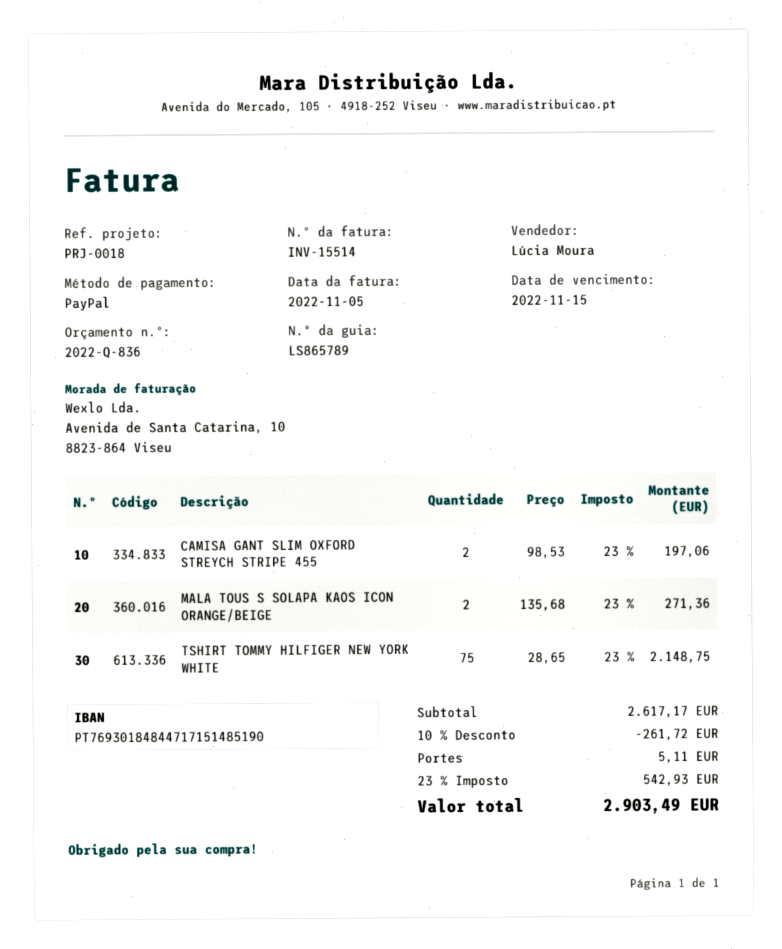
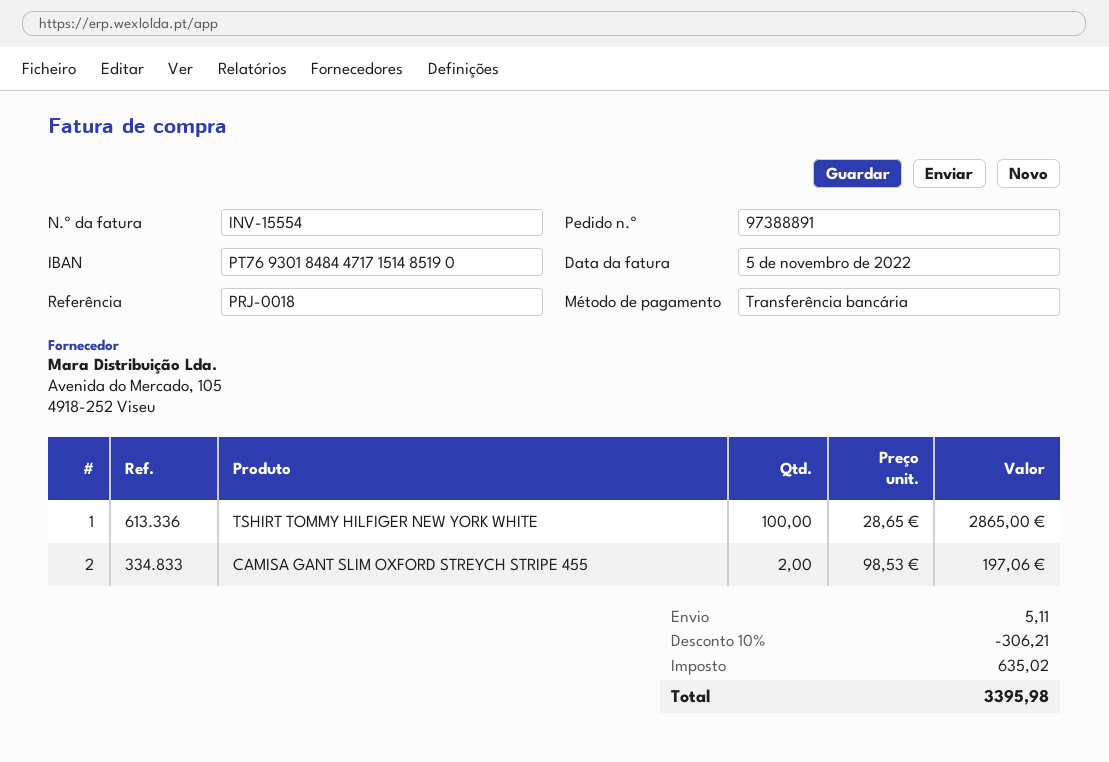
invoice number: INV-15514 -> INV-15554
payment method: PayPal -> bank transfer
MALA TOUS S SOLAPA KAOS ICON ORANGE/BEIGE: 2 x 135.68 = 271.36 -> none
TSHIRT TOMMY HILFIGER NEW YORK WHITE: 75 x 28.65 = 2148.75 -> 100 x 28.65 = 2865.00
discount: 10% = 261.72 -> 10% = 306.21
tax: 542.93 -> 635.02
total: 2903.49 -> 3395.98

